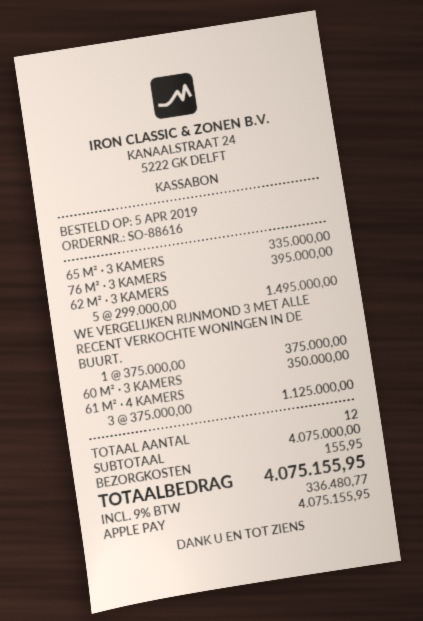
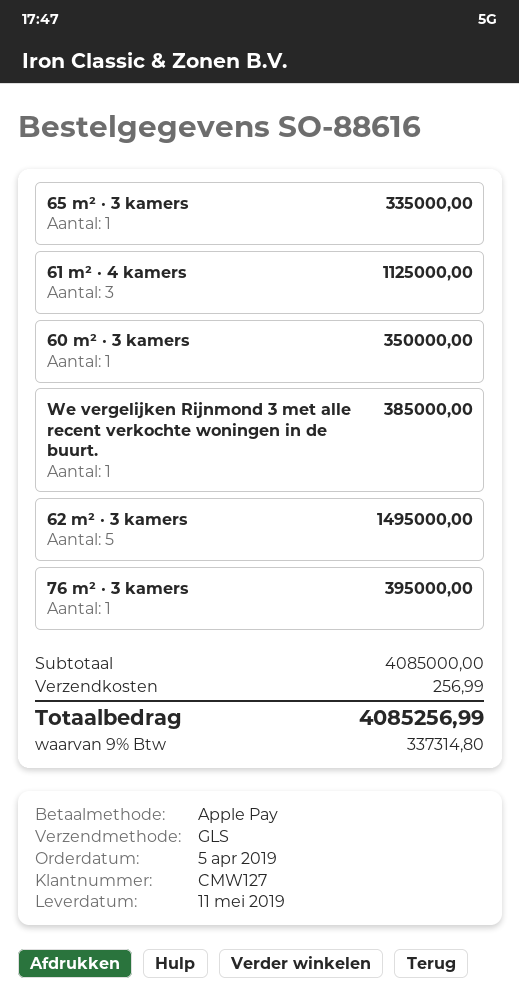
WE VERGELIJKEN RIJNMOND 3 MET ALLE RECENT VERKOCHTE WONINGEN IN DE BUURT.: 1 for 375000.00 -> 1 for 385000.00
subtotal: 4075000.00 -> 4085000.00
shipping: 155.95 -> 256.99
tax: 9% = 336480.77 -> 9% = 337314.80
total: 4075155.95 -> 4085256.99

